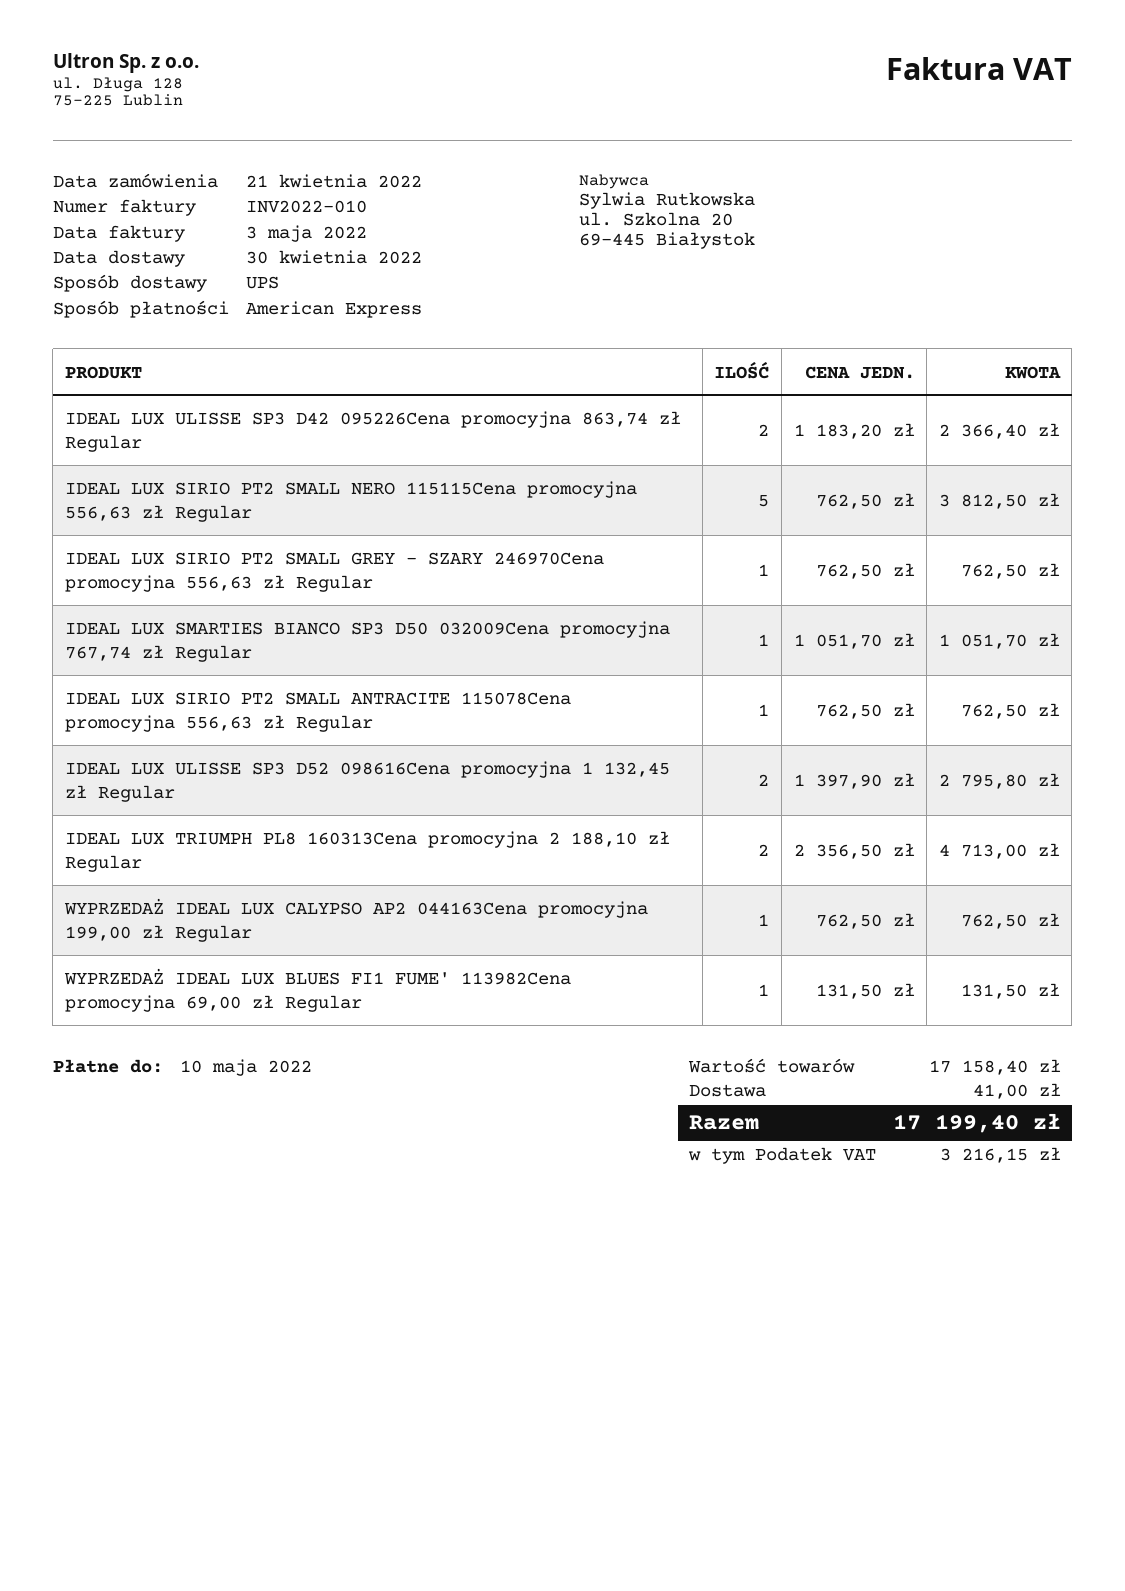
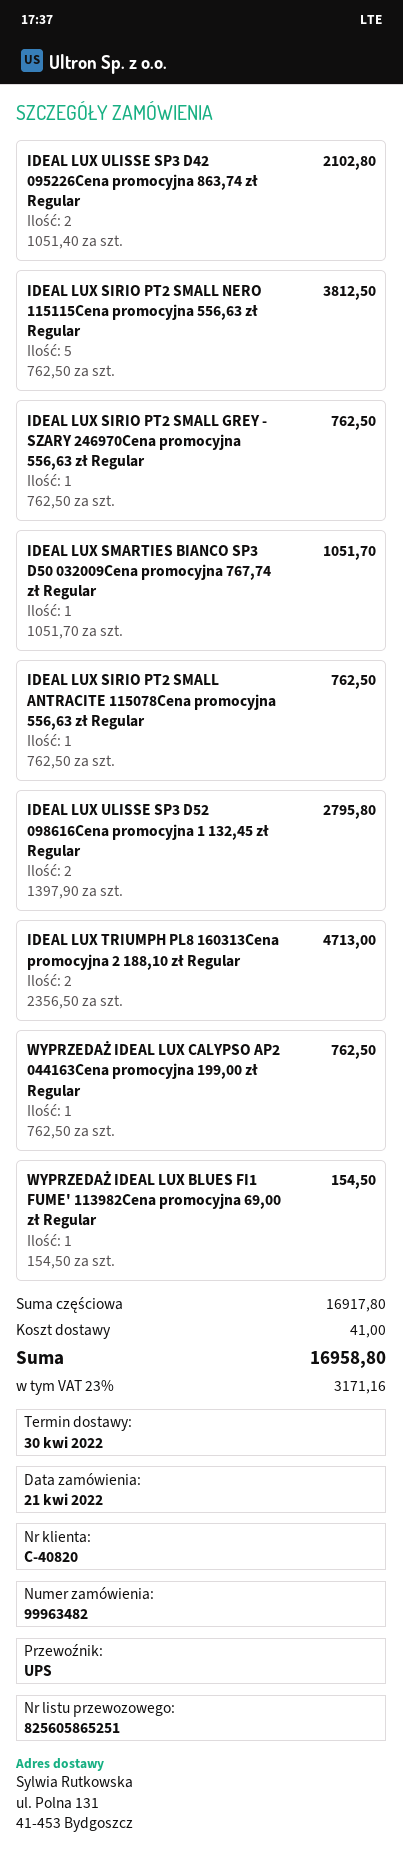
IDEAL LUX ULISSE SP3 D42 095226Cena promocyjna 863,74 zł Regular: 2 x 1183.20 = 2366.40 -> 2 x 1051.40 = 2102.80
WYPRZEDAŻ IDEAL LUX BLUES FI1 FUME' 113982Cena promocyjna 69,00 zł Regular: 1 x 131.50 = 131.50 -> 1 x 154.50 = 154.50
subtotal: 17158.40 -> 16917.80
tax: 3216.15 -> 3171.16
total: 17199.40 -> 16958.80

